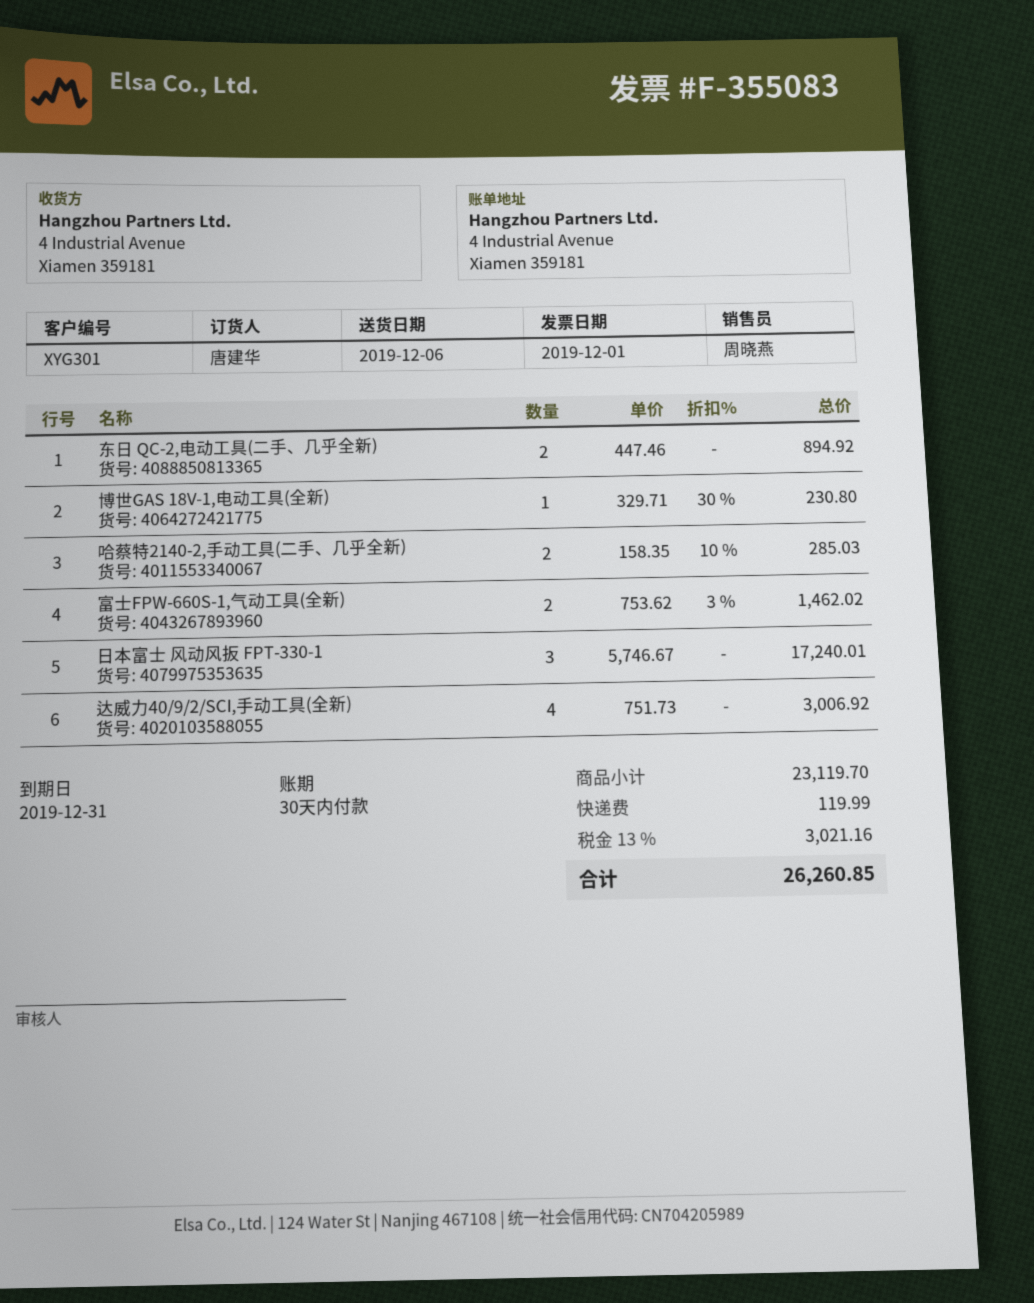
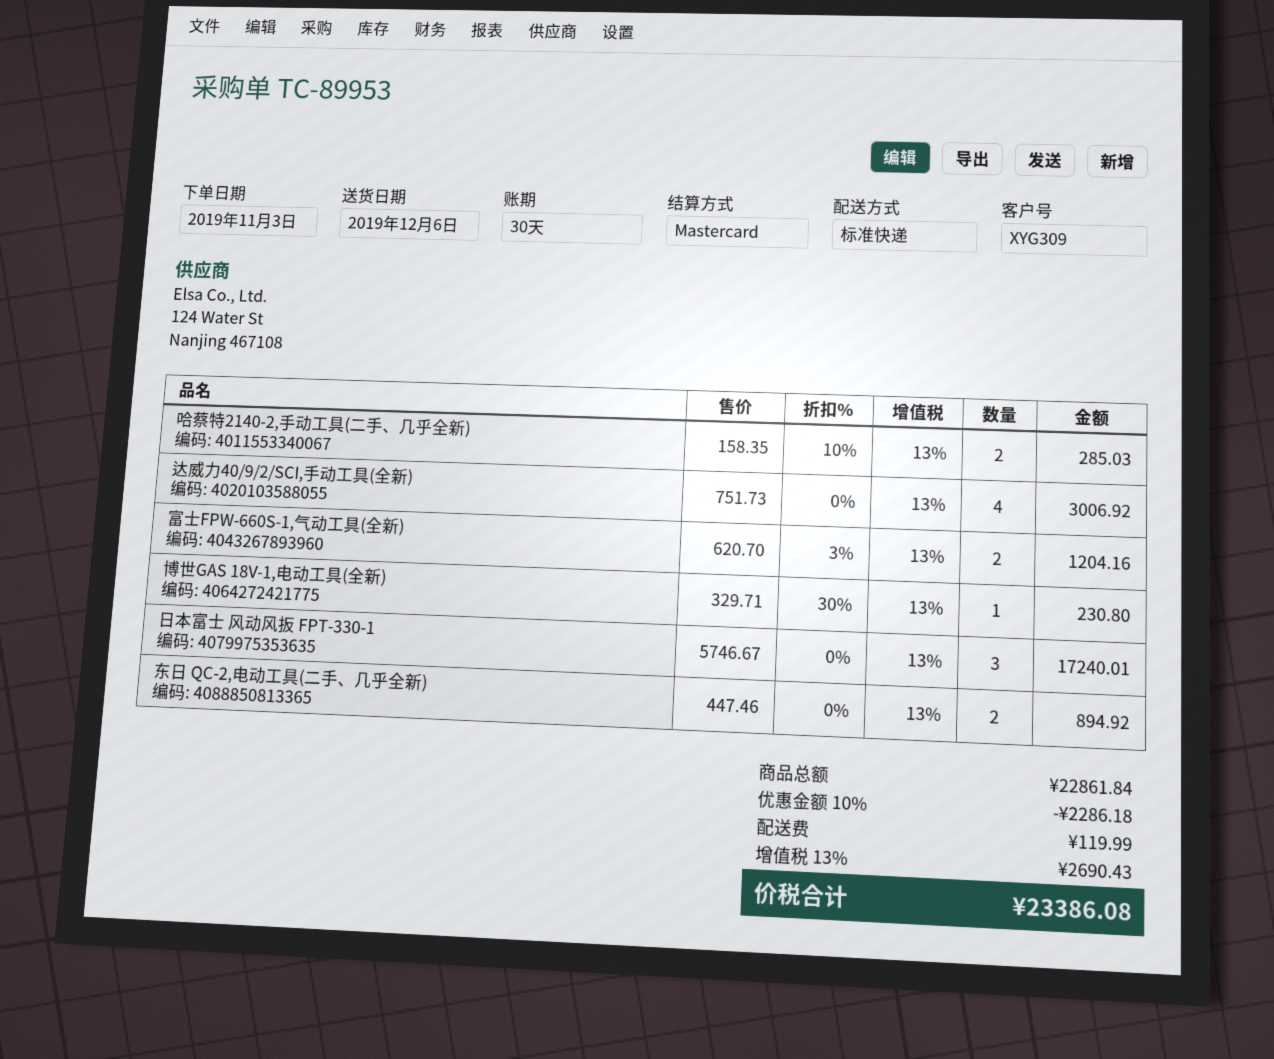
customer number: XYG301 -> XYG309
富士FPW-660S-1,气动工具(全新): 2 x 753.62 - 3% = 1462.02 -> 2 x 620.70 - 3% = 1204.16
subtotal: 23119.70 -> 22861.84
discount: none -> 10% = 2286.18
tax: 13% = 3021.16 -> 13% = 2690.43
total: 26260.85 -> 23386.08

